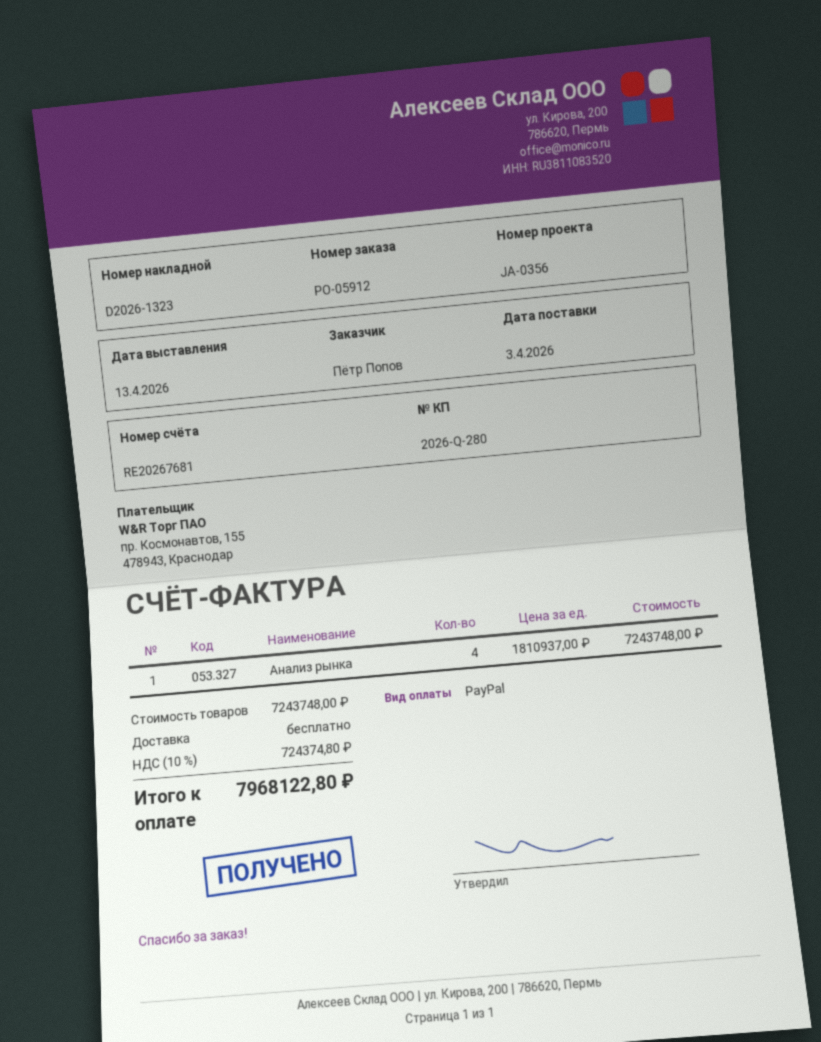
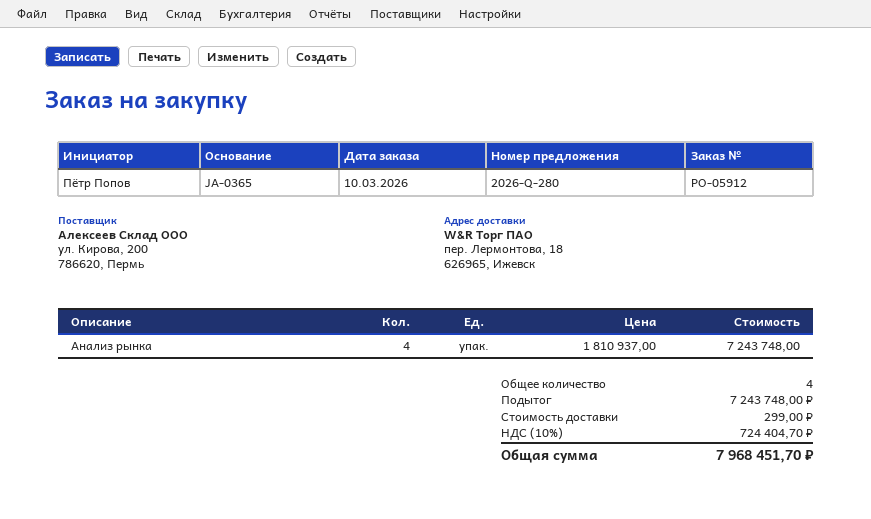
reference: JA-0356 -> JA-0365
shipping: 0.00 -> 299.00
tax: 10% = 724374.80 -> 10% = 724404.70
total: 7968122.80 -> 7968451.70

